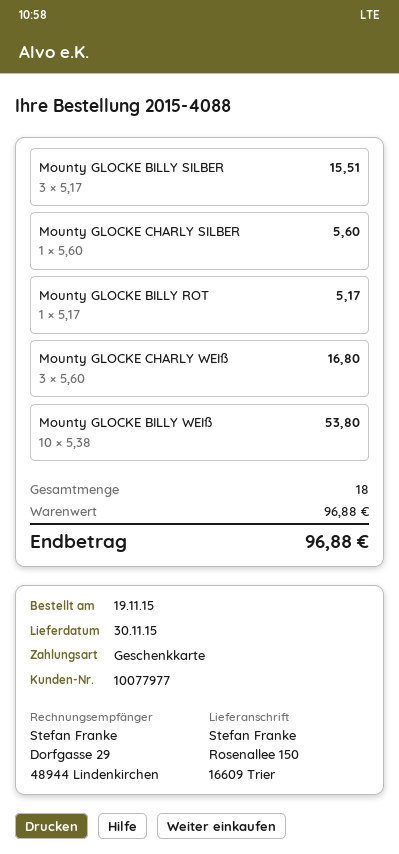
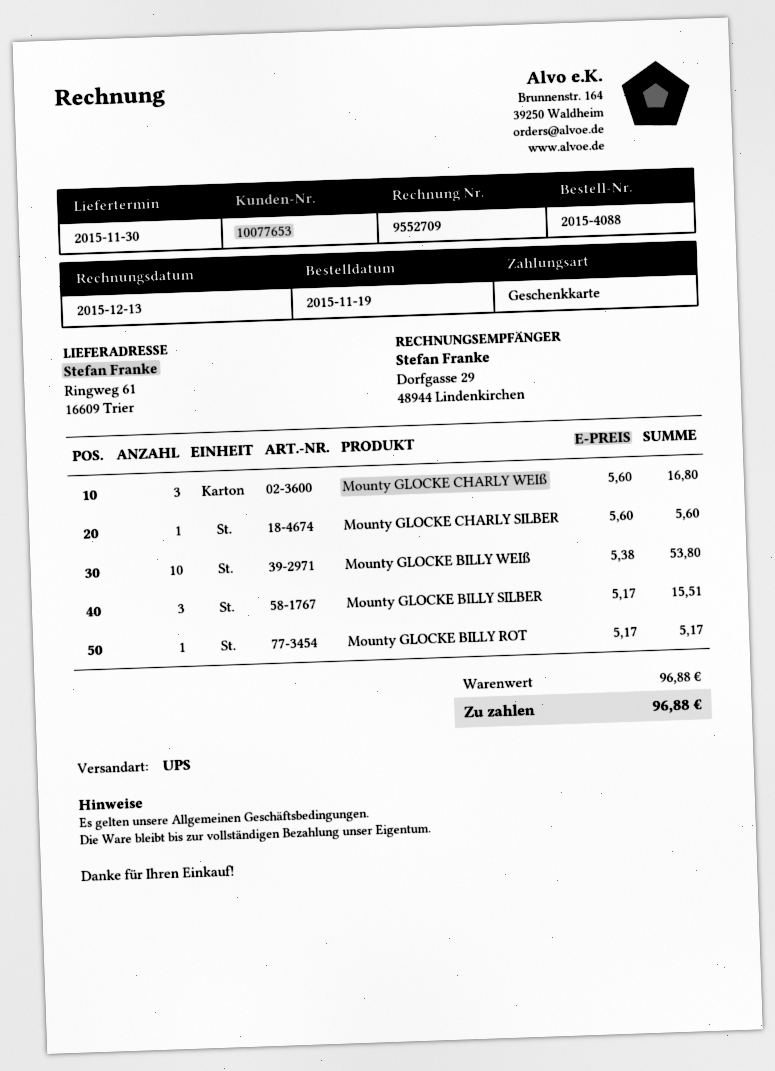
customer number: 10077977 -> 10077653
ship to: Rosenallee 150, 16609 Trier -> Ringweg 61, 16609 Trier

